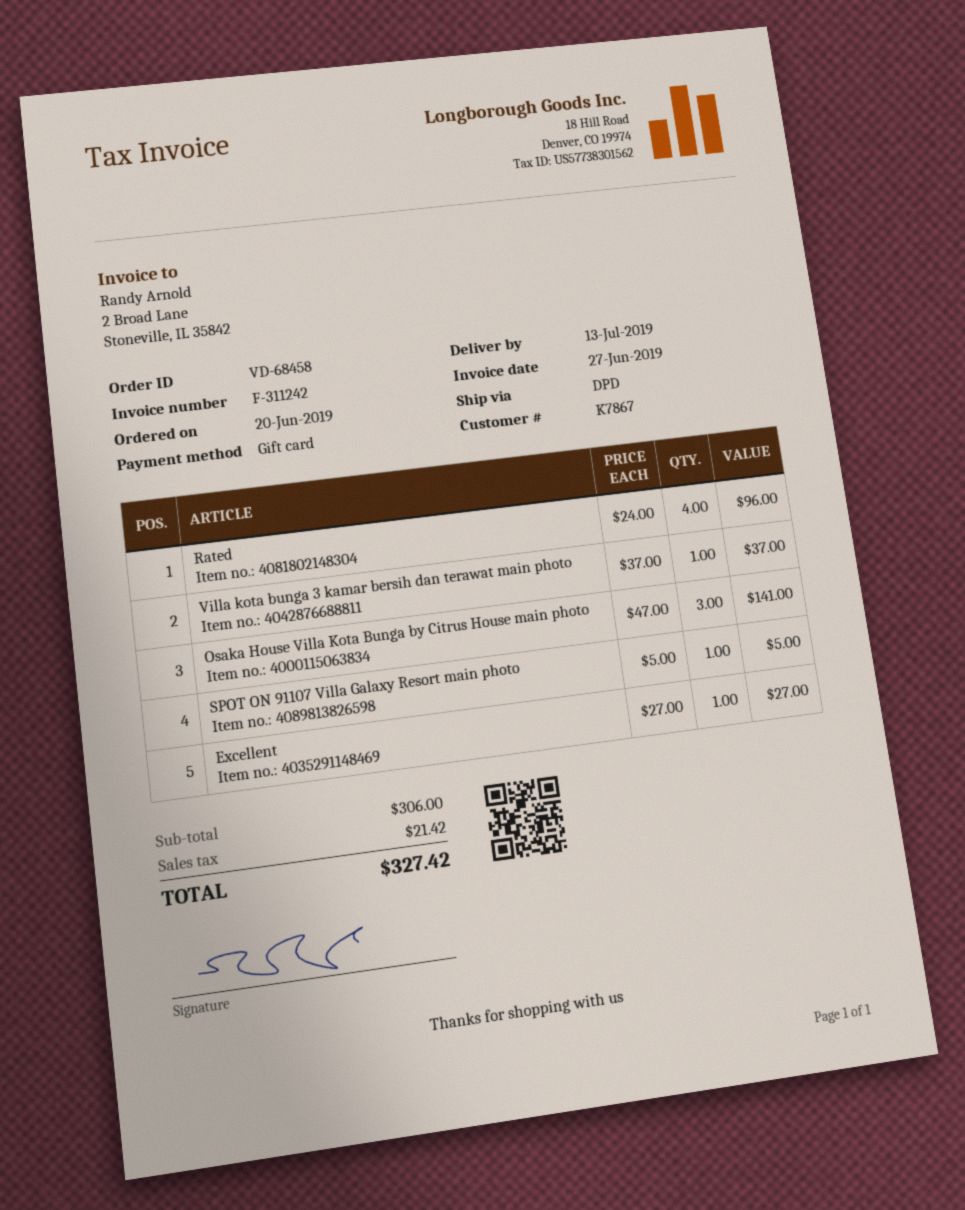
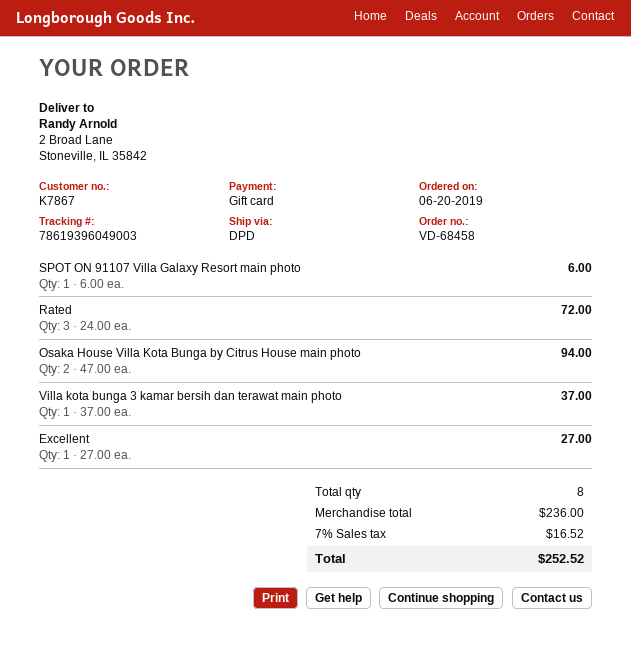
Rated: 4 x 24.00 = 96.00 -> 3 x 24.00 = 72.00
Osaka House Villa Kota Bunga by Citrus House main photo: 3 x 47.00 = 141.00 -> 2 x 47.00 = 94.00
SPOT ON 91107 Villa Galaxy Resort main photo: 1 x 5.00 = 5.00 -> 1 x 6.00 = 6.00
subtotal: 306.00 -> 236.00
tax: 21.42 -> 16.52
total: 327.42 -> 252.52

